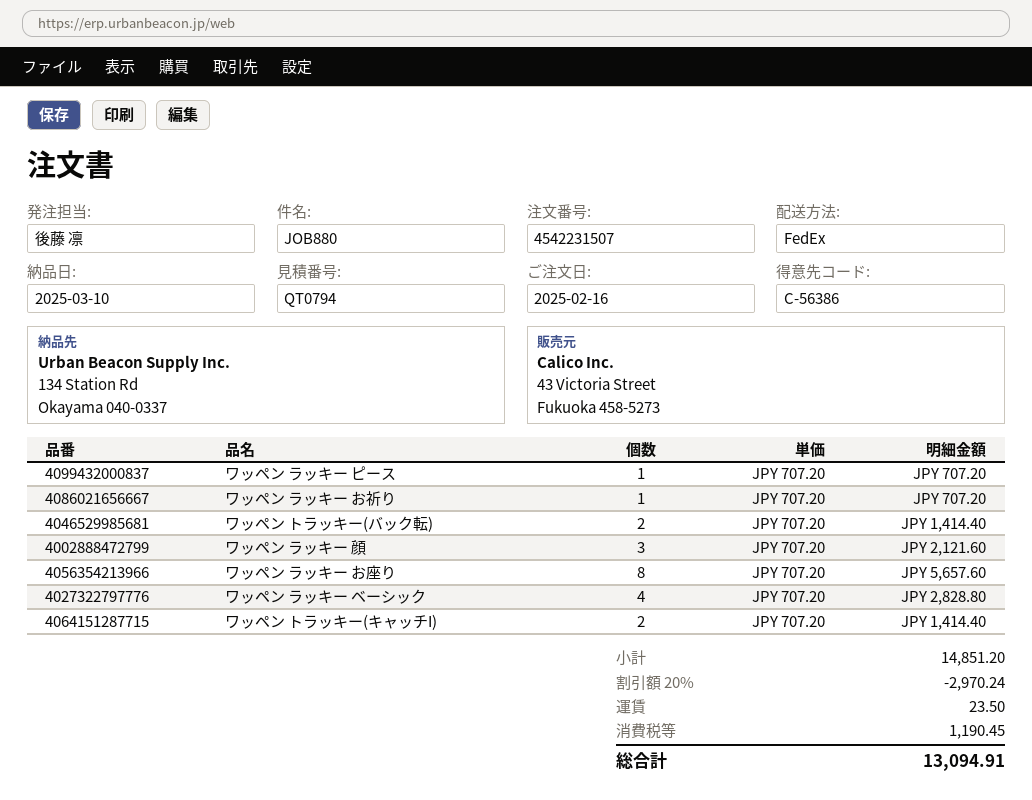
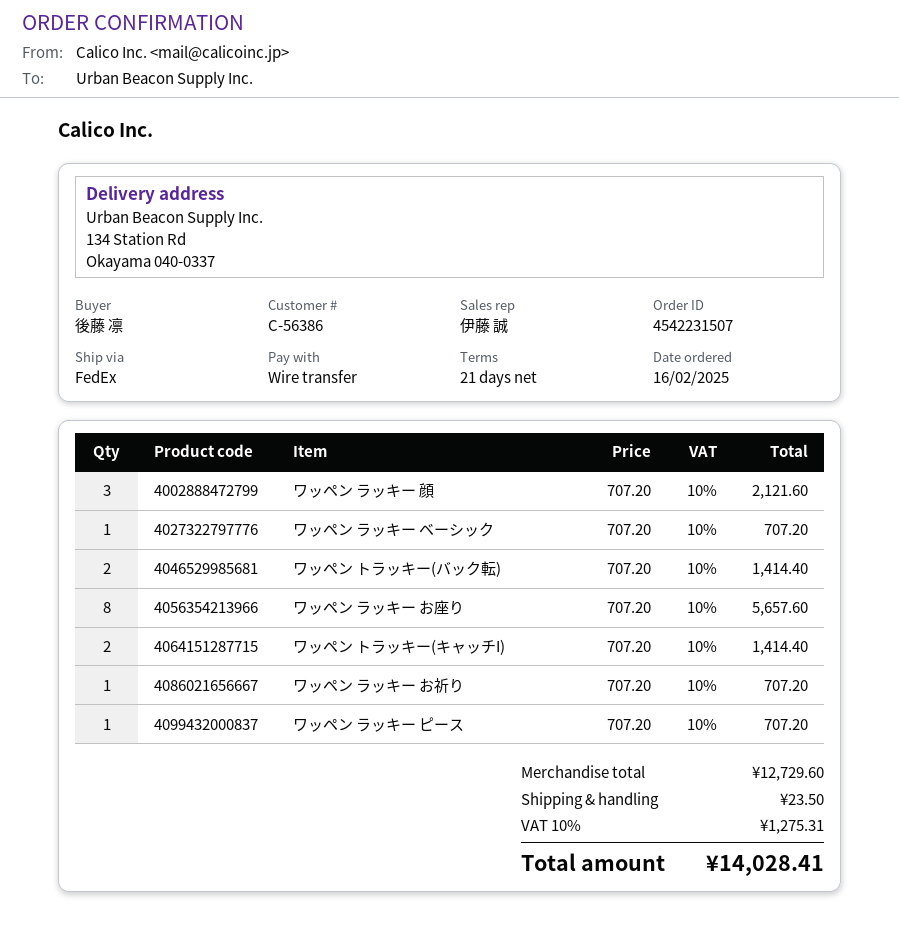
ワッペン ラッキー ベーシック: 4 x 707.20 = 2828.80 -> 1 x 707.20 = 707.20
subtotal: 14851.20 -> 12729.60
discount: 20% = 2970.24 -> none
tax: 1190.45 -> 1275.31
total: 13094.91 -> 14028.41

